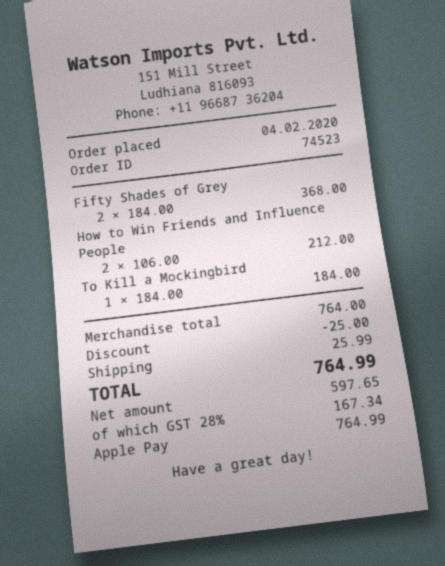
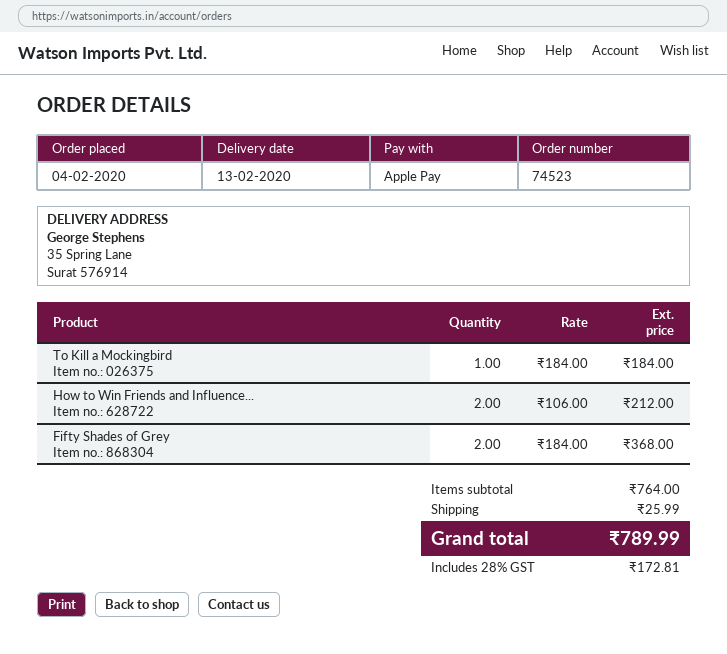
discount: 25.00 -> none
tax: 28% = 167.34 -> 28% = 172.81
total: 764.99 -> 789.99

